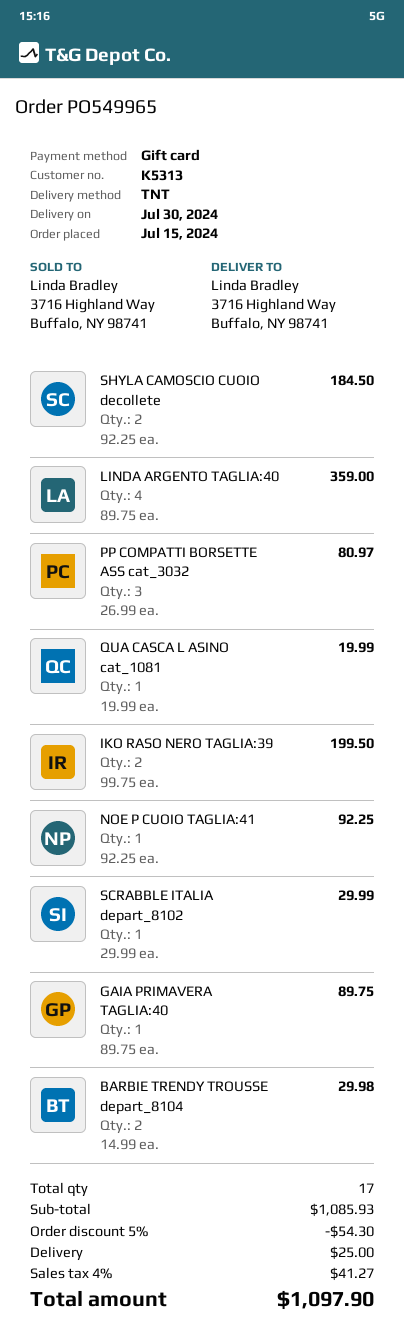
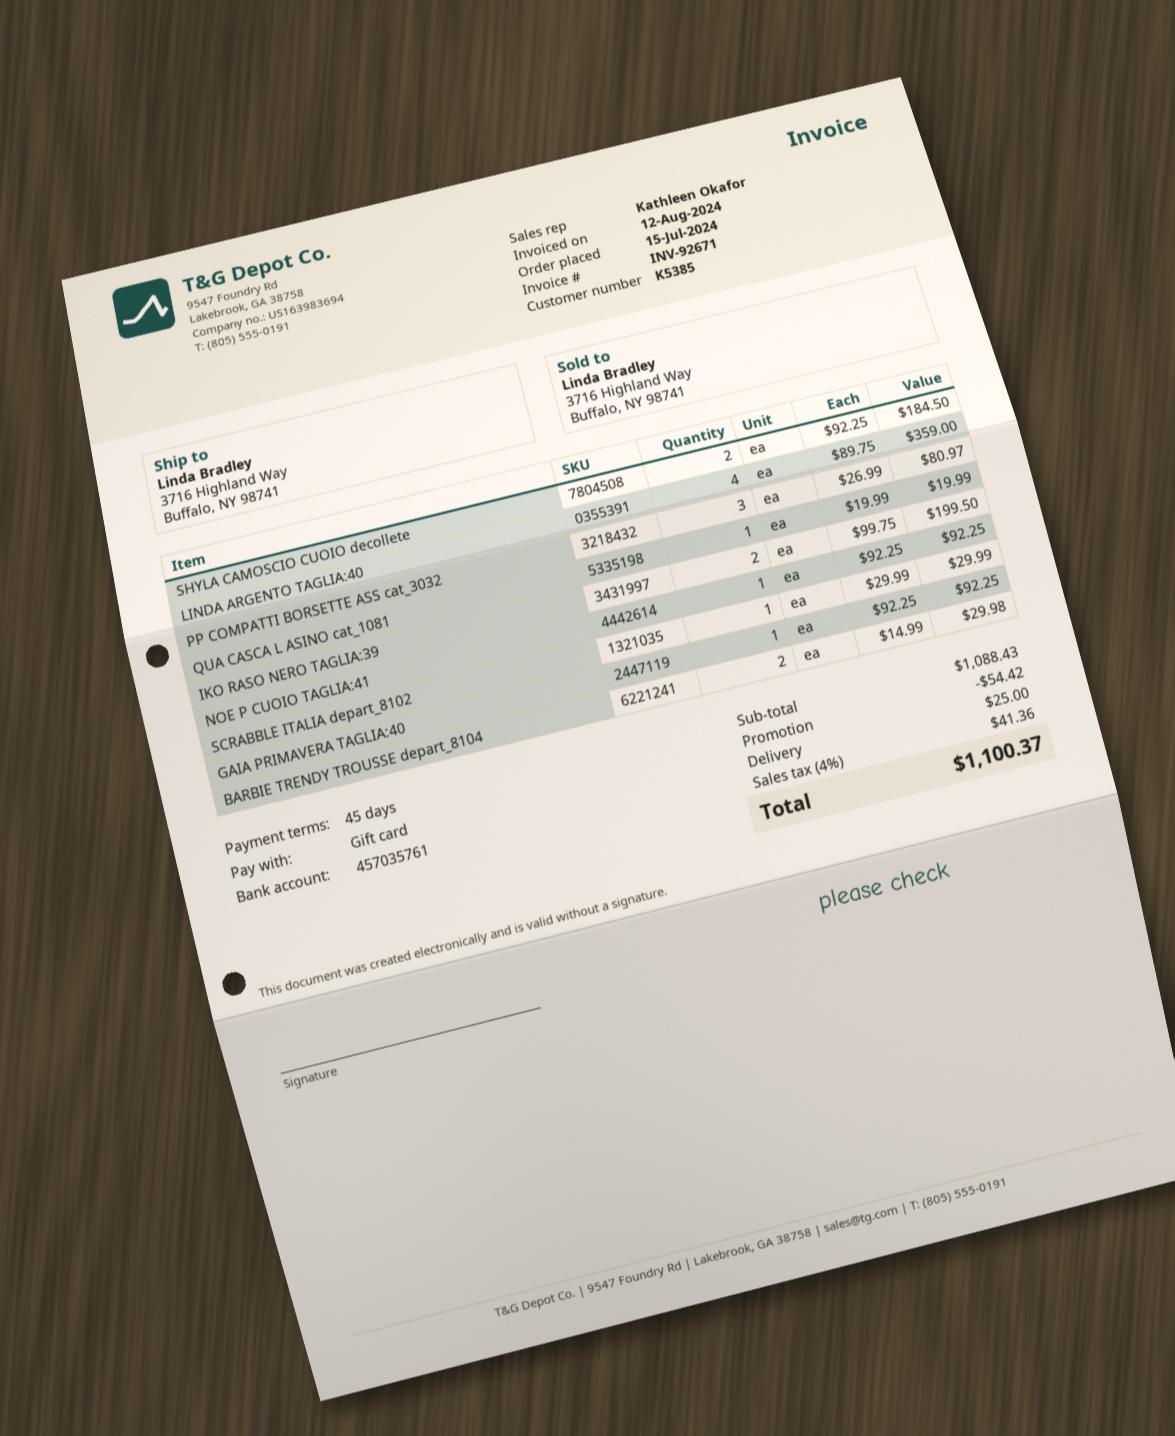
customer number: K5313 -> K5385
GAIA PRIMAVERA TAGLIA:40: 1 x 89.75 = 89.75 -> 1 x 92.25 = 92.25
subtotal: 1085.93 -> 1088.43
discount: 54.30 -> 54.42
tax: 4% = 41.27 -> 4% = 41.36
total: 1097.90 -> 1100.37

